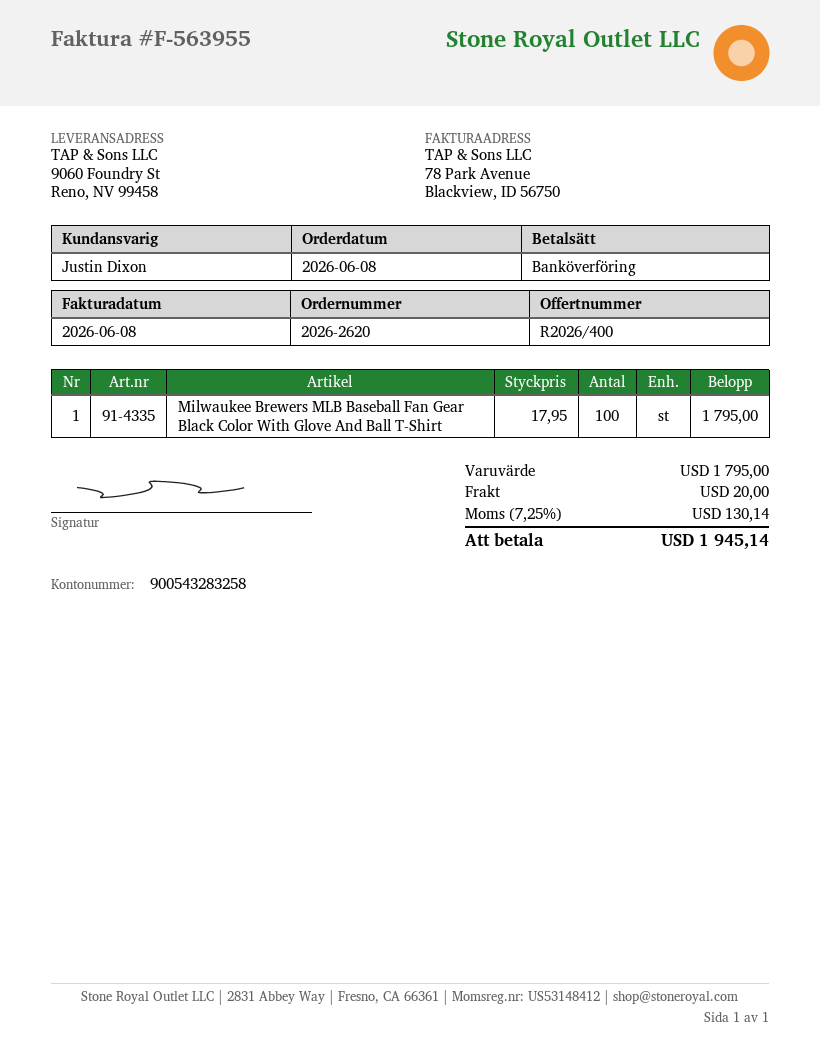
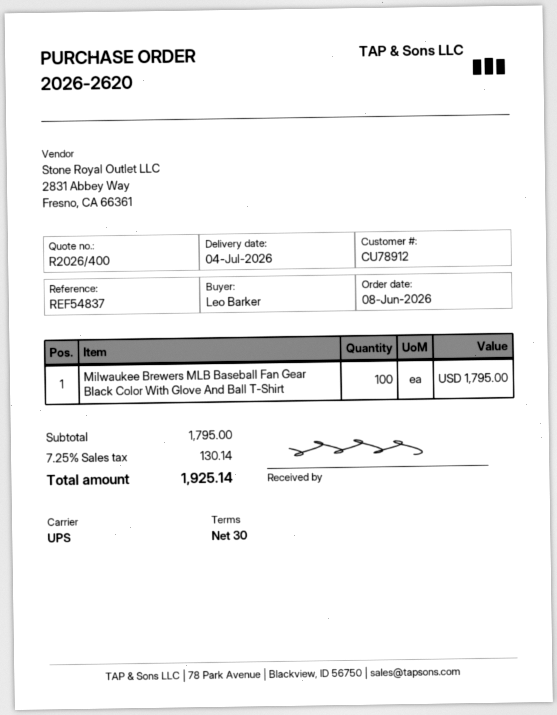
shipping: 20.00 -> none
total: 1945.14 -> 1925.14

